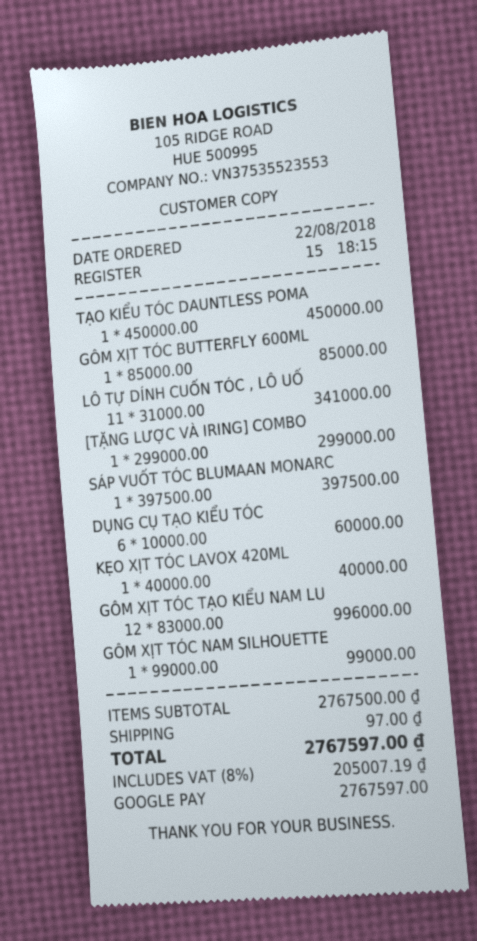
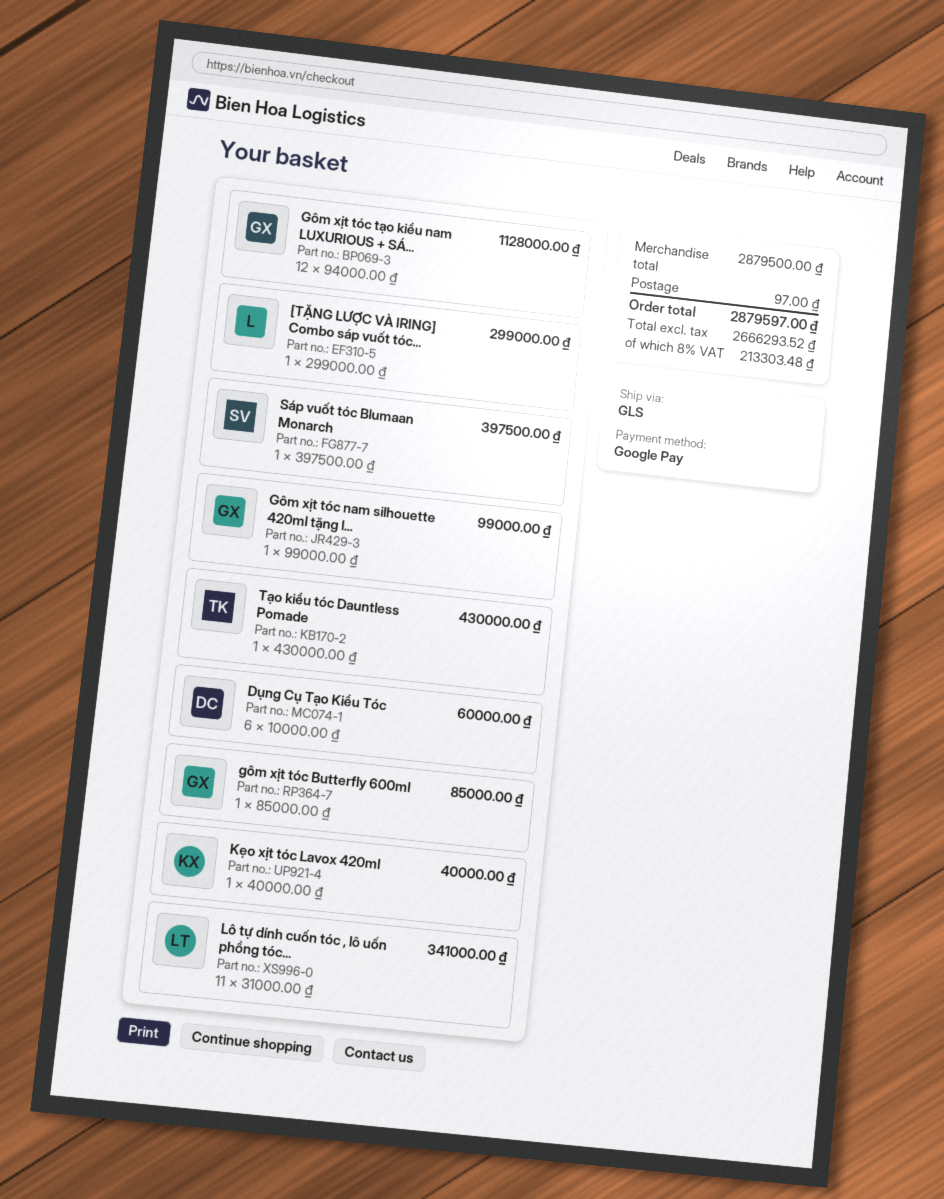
TẠO KIỂU TÓC DAUNTLESS POMA: 1 x 450000.00 = 450000.00 -> 1 x 430000.00 = 430000.00
GÔM XỊT TÓC TẠO KIỂU NAM LU: 12 x 83000.00 = 996000.00 -> 12 x 94000.00 = 1128000.00
subtotal: 2767500.00 -> 2879500.00
tax: 8% = 205007.19 -> 8% = 213303.48
total: 2767597.00 -> 2879597.00

